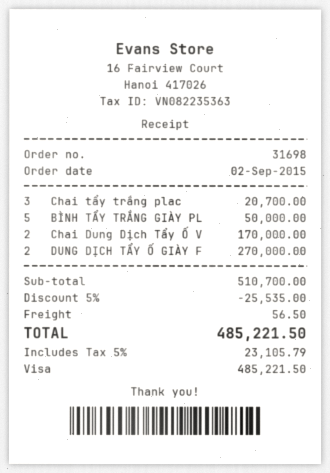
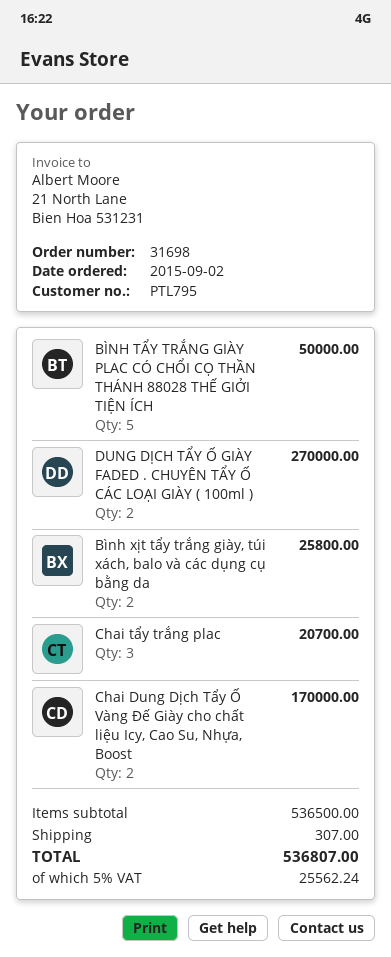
Bình xịt tẩy trắng giày, túi xách, balo và các dụng cụ bằng da: none -> 2 for 25800.00
subtotal: 510700.00 -> 536500.00
discount: 5% = 25535.00 -> none
shipping: 56.50 -> 307.00
tax: 5% = 23105.79 -> 5% = 25562.24
total: 485221.50 -> 536807.00

